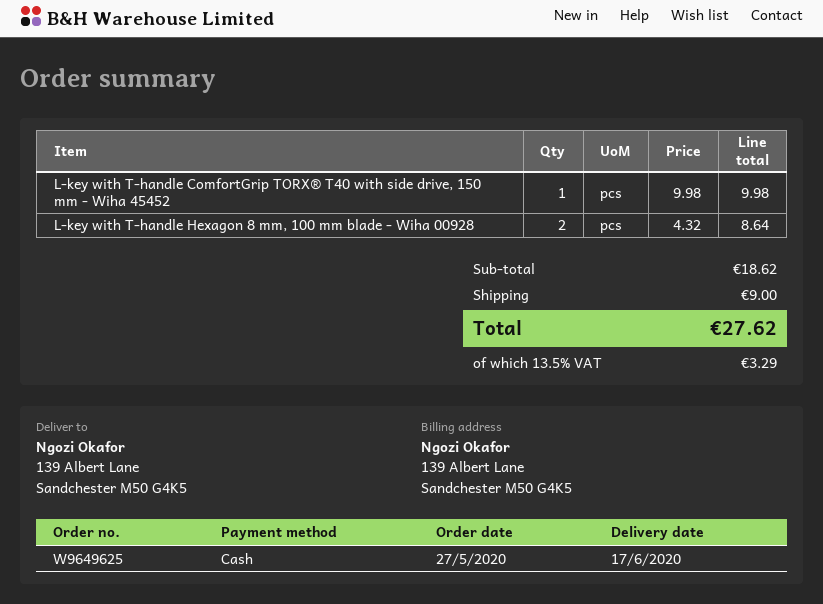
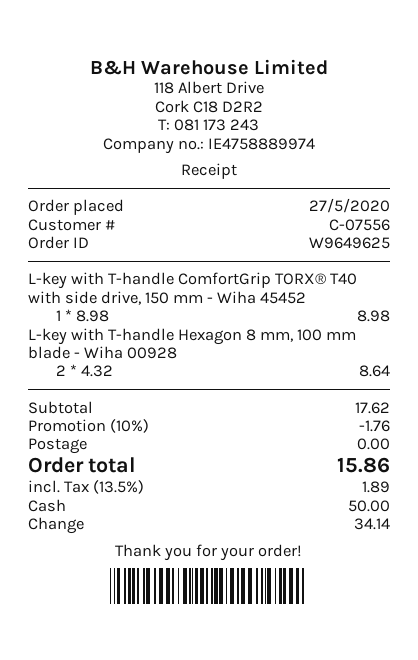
L-key with T-handle ComfortGrip TORX® T40 with side drive, 150 mm - Wiha 45452: 1 x 9.98 = 9.98 -> 1 x 8.98 = 8.98
subtotal: 18.62 -> 17.62
discount: none -> 10% = 1.76
shipping: 9.00 -> 0.00
tax: 13.5% = 3.29 -> 13.5% = 1.89
total: 27.62 -> 15.86

